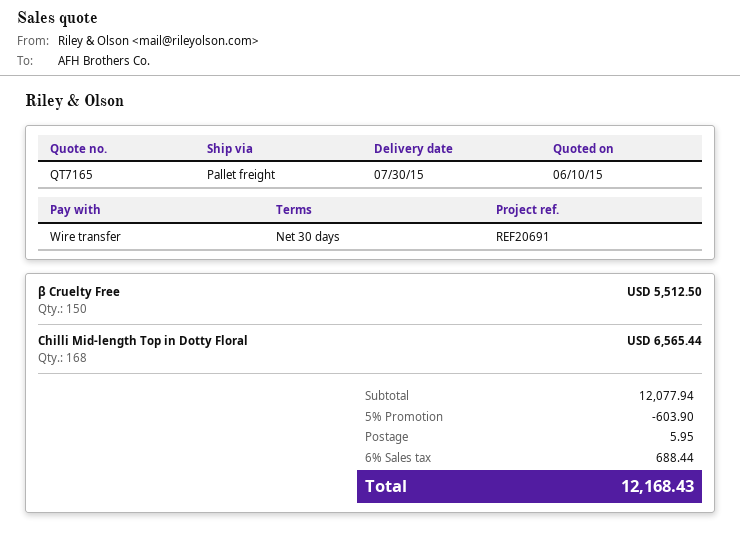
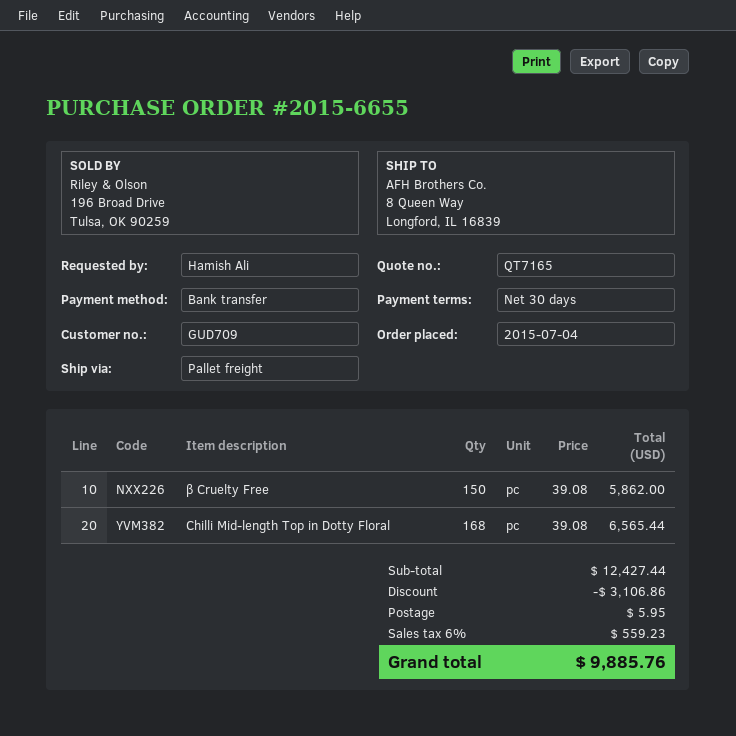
β Cruelty Free: 150 for 5512.50 -> 150 for 5862.00
subtotal: 12077.94 -> 12427.44
discount: 603.90 -> 3106.86
tax: 6% = 688.44 -> 6% = 559.23
total: 12168.43 -> 9885.76

